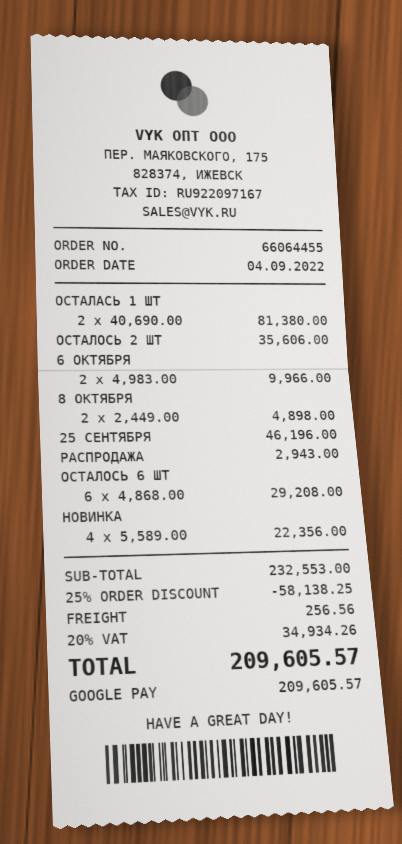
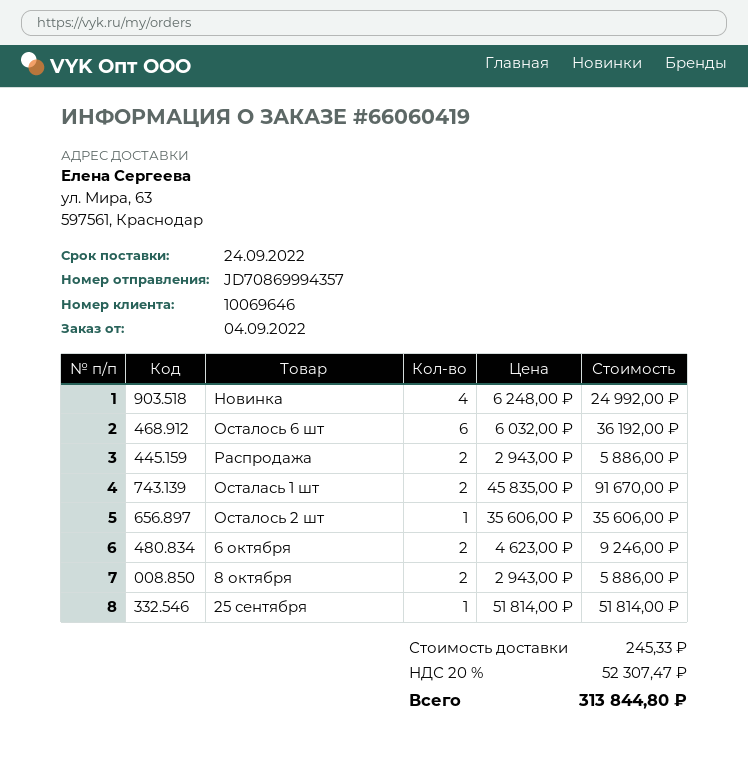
order number: 66064455 -> 66060419
ОСТАЛАСЬ 1 ШТ: 2 x 40690.00 = 81380.00 -> 2 x 45835.00 = 91670.00
6 ОКТЯБРЯ: 2 x 4983.00 = 9966.00 -> 2 x 4623.00 = 9246.00
8 ОКТЯБРЯ: 2 x 2449.00 = 4898.00 -> 2 x 2943.00 = 5886.00
25 СЕНТЯБРЯ: 1 x 46196.00 = 46196.00 -> 1 x 51814.00 = 51814.00
РАСПРОДАЖА: 1 x 2943.00 = 2943.00 -> 2 x 2943.00 = 5886.00
ОСТАЛОСЬ 6 ШТ: 6 x 4868.00 = 29208.00 -> 6 x 6032.00 = 36192.00
НОВИНКА: 4 x 5589.00 = 22356.00 -> 4 x 6248.00 = 24992.00
discount: 25% = 58138.25 -> none
shipping: 256.56 -> 245.33
tax: 20% = 34934.26 -> 20% = 52307.47
total: 209605.57 -> 313844.80

